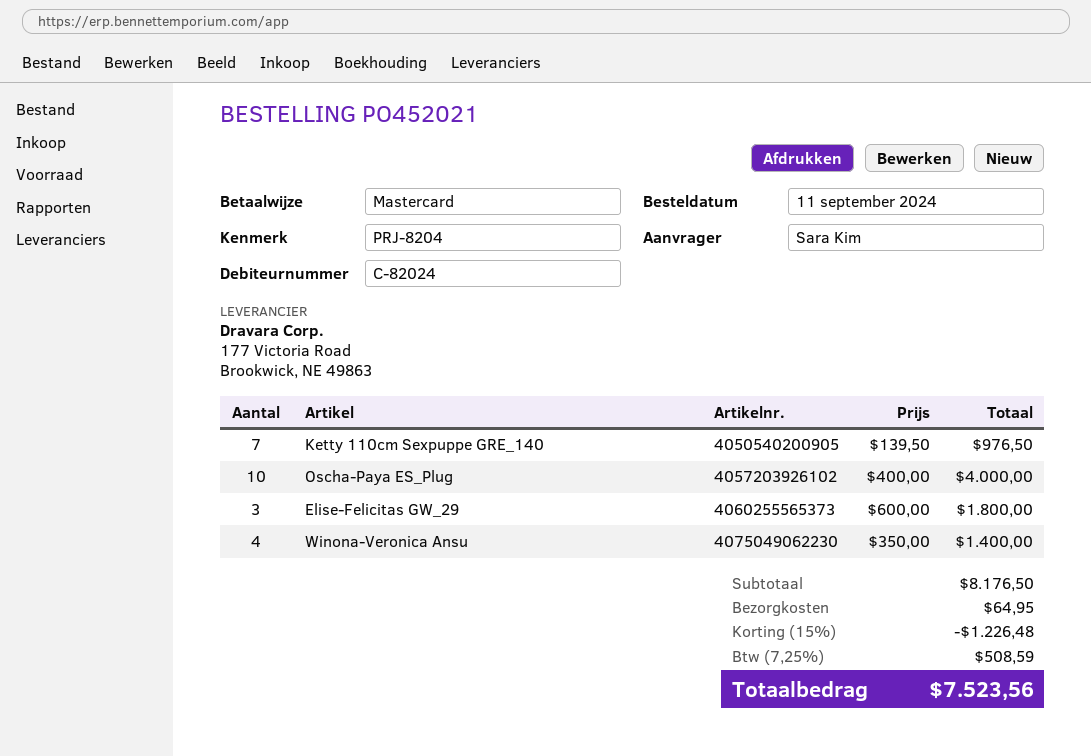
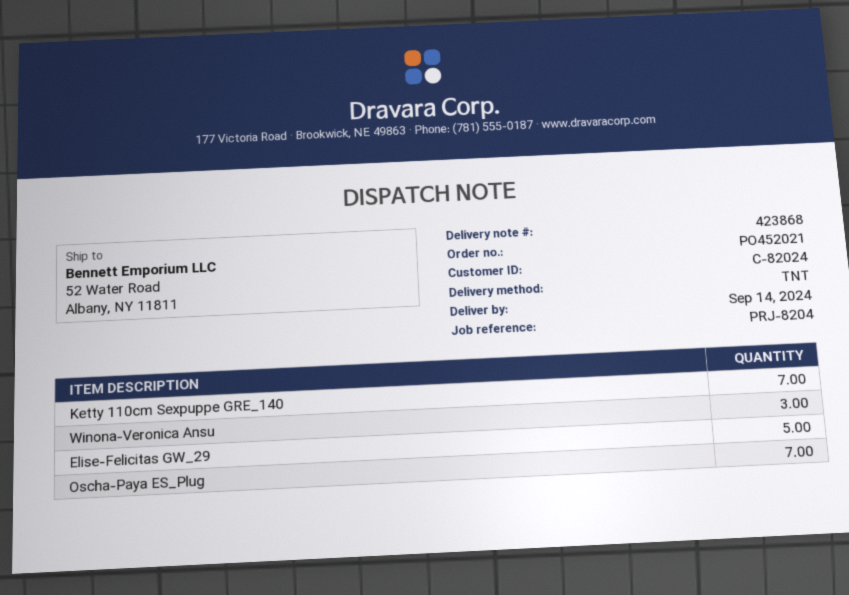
Oscha-Paya ES_Plug: 10 -> 7
Elise-Felicitas GW_29: 3 -> 5
Winona-Veronica Ansu: 4 -> 3

